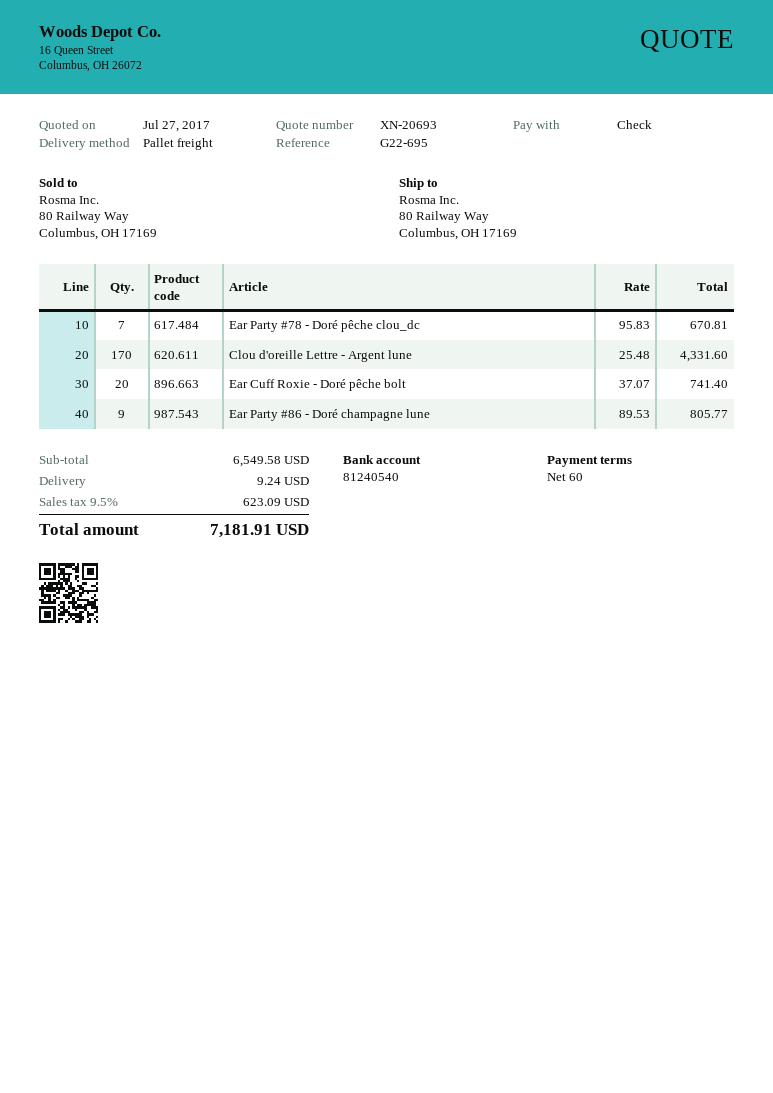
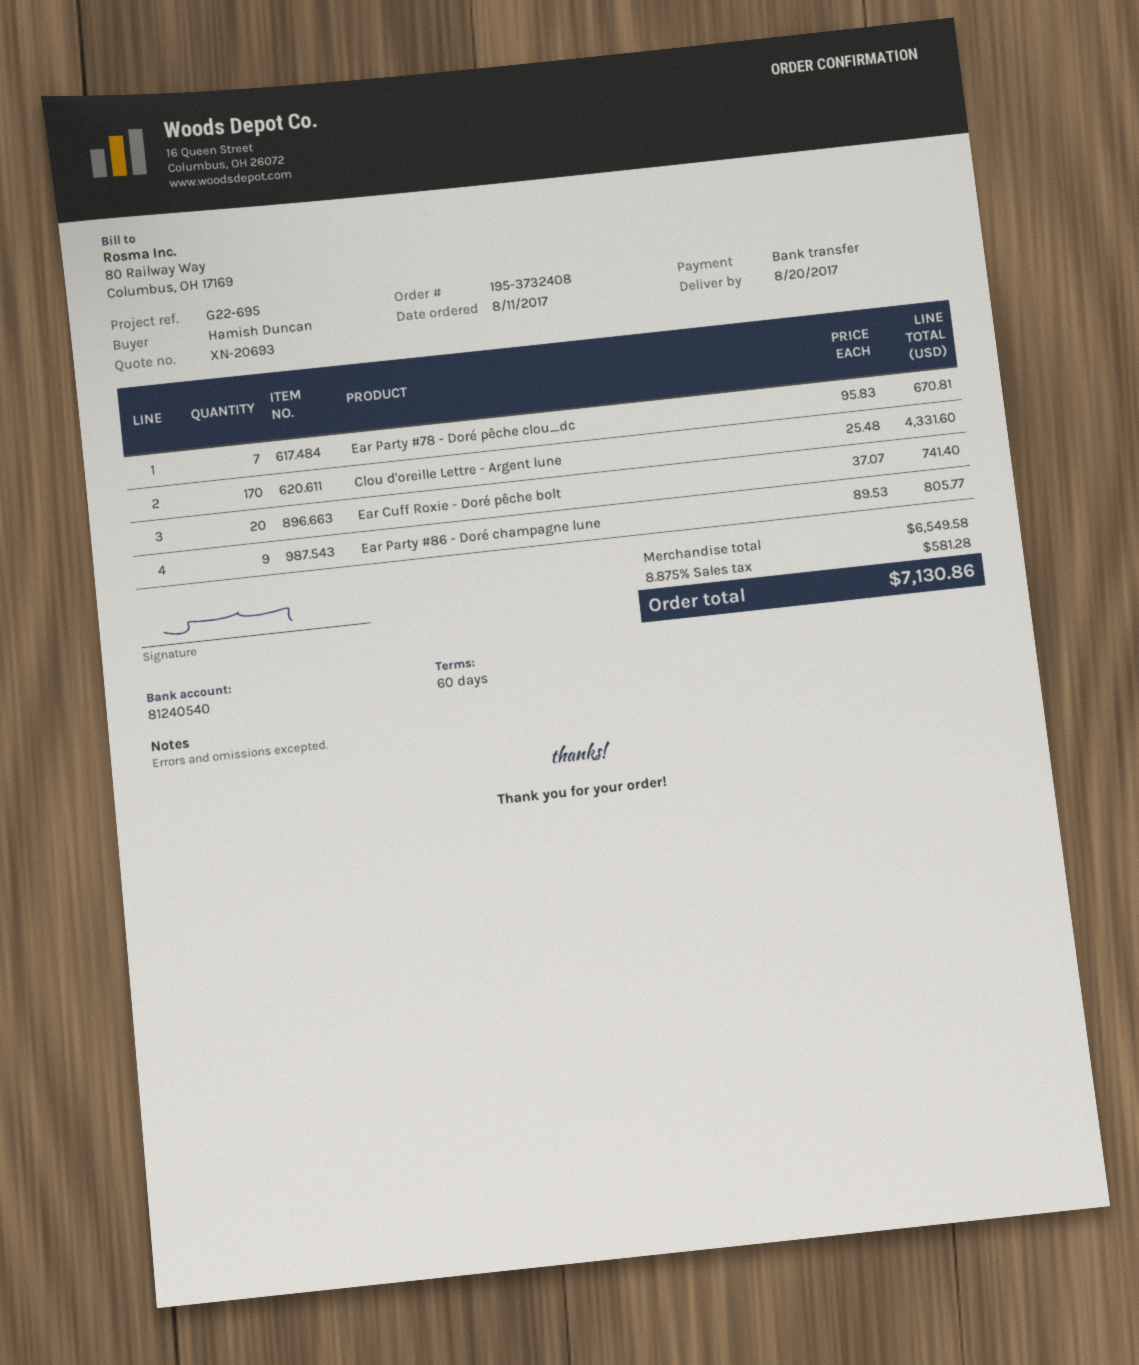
payment method: cheque -> bank transfer
shipping: 9.24 -> none
tax: 9.5% = 623.09 -> 8.875% = 581.28
total: 7181.91 -> 7130.86

